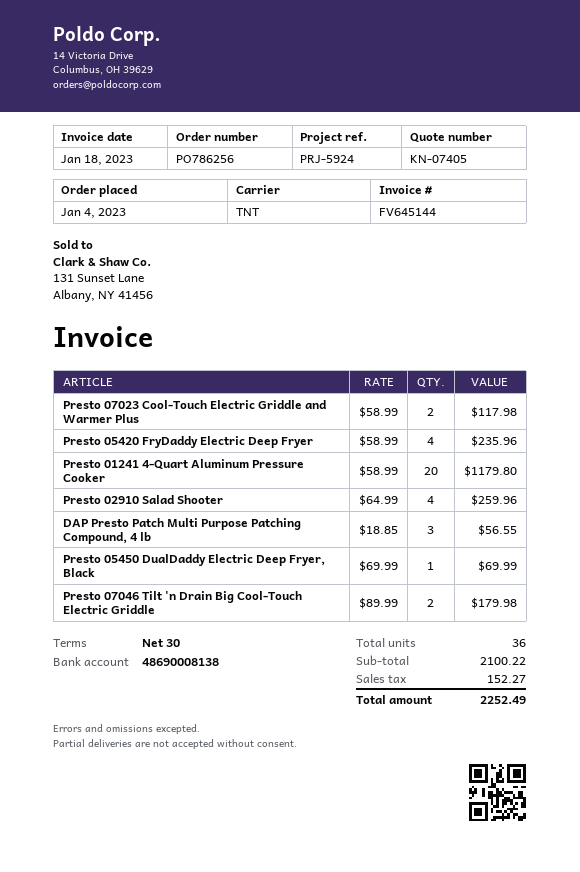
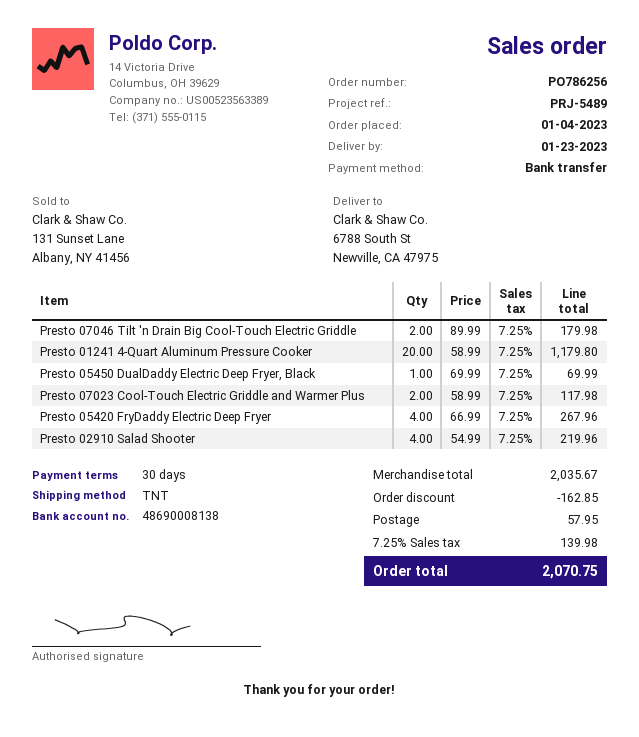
reference: PRJ-5924 -> PRJ-5489
Presto 05420 FryDaddy Electric Deep Fryer: 4 x 58.99 = 235.96 -> 4 x 66.99 = 267.96
Presto 02910 Salad Shooter: 4 x 64.99 = 259.96 -> 4 x 54.99 = 219.96
DAP Presto Patch Multi Purpose Patching Compound, 4 lb: 3 x 18.85 = 56.55 -> none
subtotal: 2100.22 -> 2035.67
discount: none -> 162.85
shipping: none -> 57.95
tax: 152.27 -> 139.98
total: 2252.49 -> 2070.75

